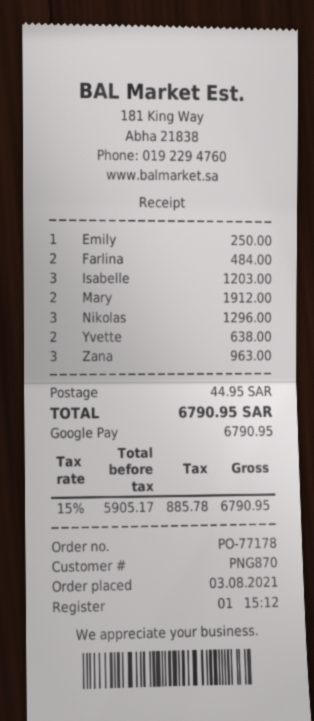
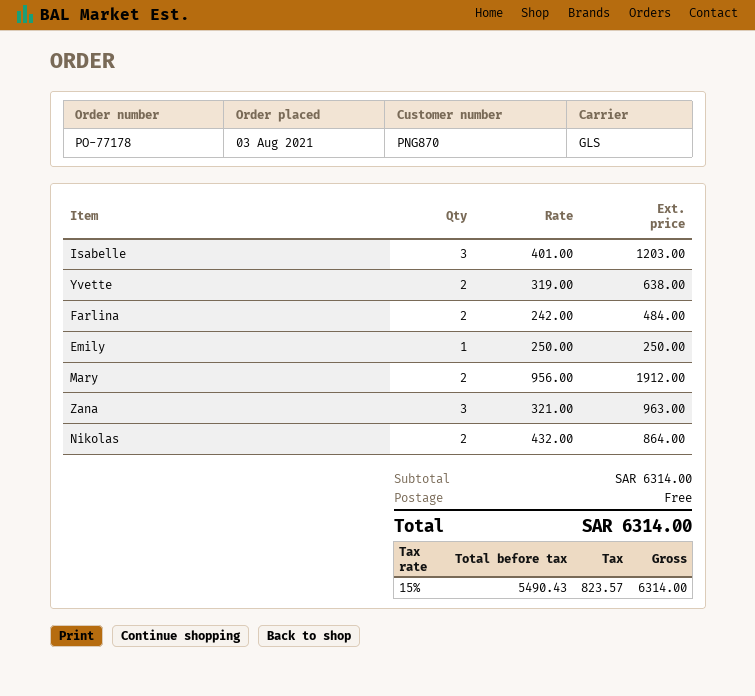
Nikolas: 3 for 1296.00 -> 2 for 864.00
shipping: 44.95 -> 0.00
net: 5905.17 -> 5490.43
tax: 15% = 885.78 -> 15% = 823.57
total: 6790.95 -> 6314.00

